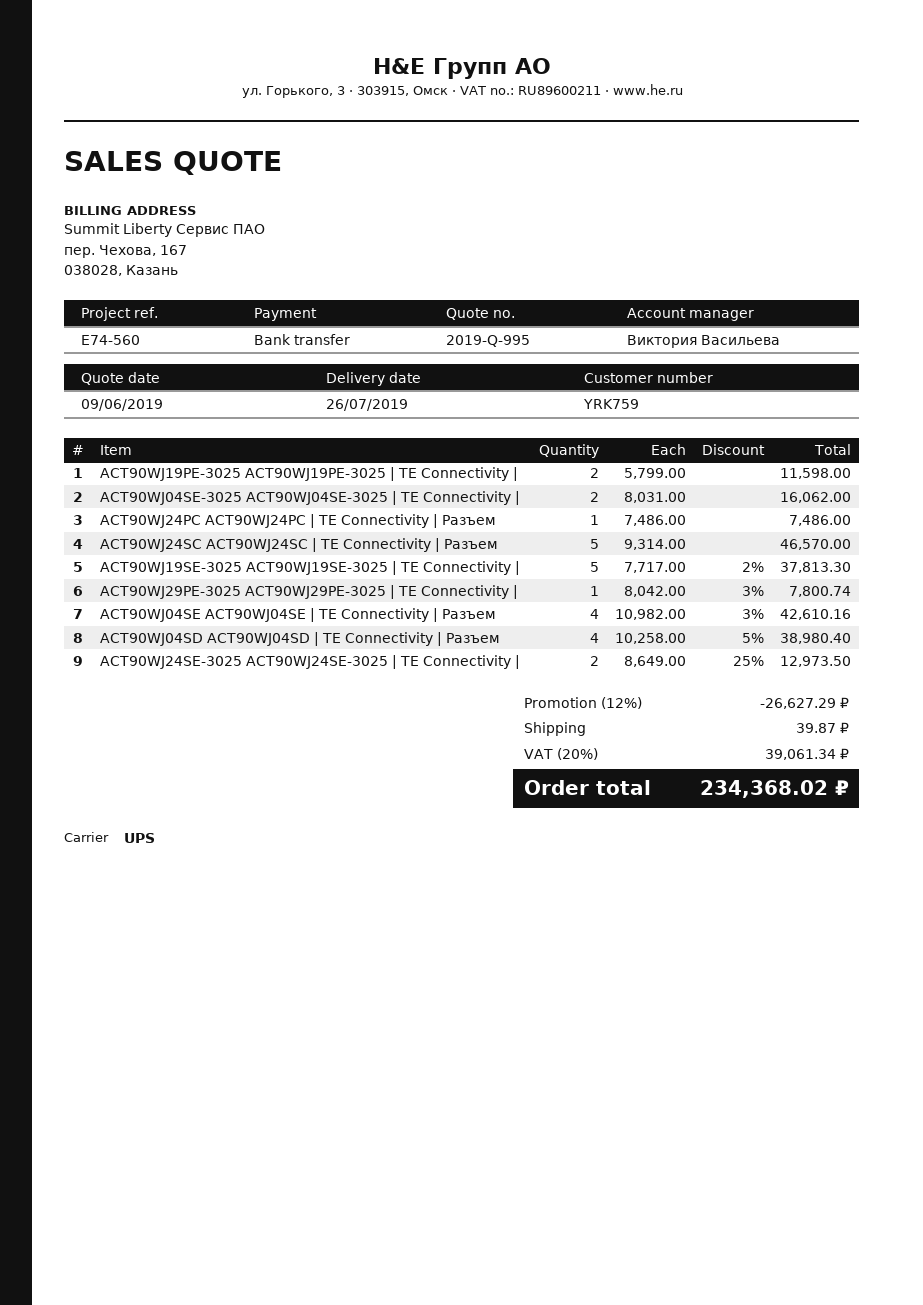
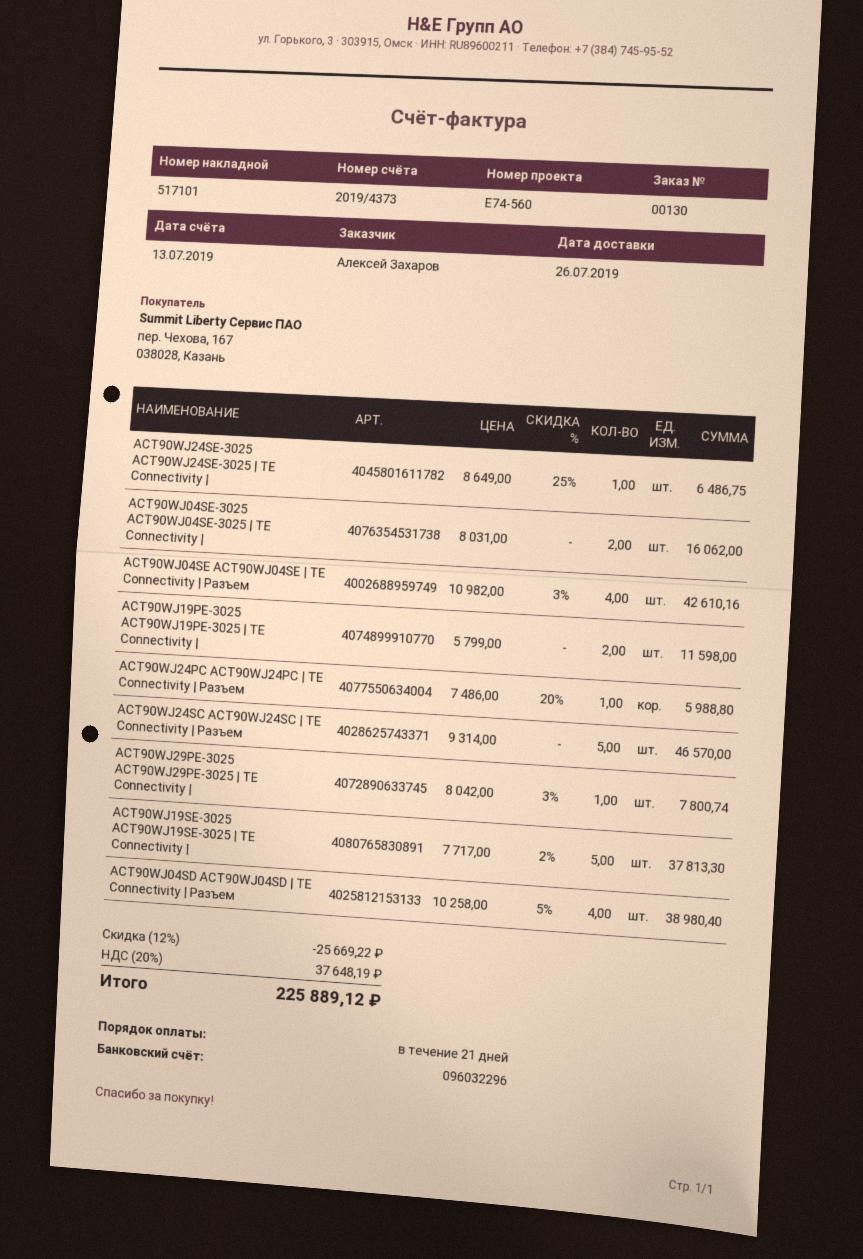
ACT90WJ24PC ACT90WJ24PC | TE Connectivity | Разъем: 1 x 7486.00 = 7486.00 -> 1 x 7486.00 - 20% = 5988.80
ACT90WJ24SE-3025 ACT90WJ24SE-3025 | TE Connectivity |: 2 x 8649.00 - 25% = 12973.50 -> 1 x 8649.00 - 25% = 6486.75
discount: 12% = 26627.29 -> 12% = 25669.22
shipping: 39.87 -> none
tax: 20% = 39061.34 -> 20% = 37648.19
total: 234368.02 -> 225889.12

